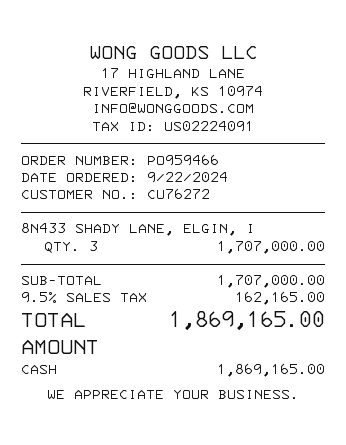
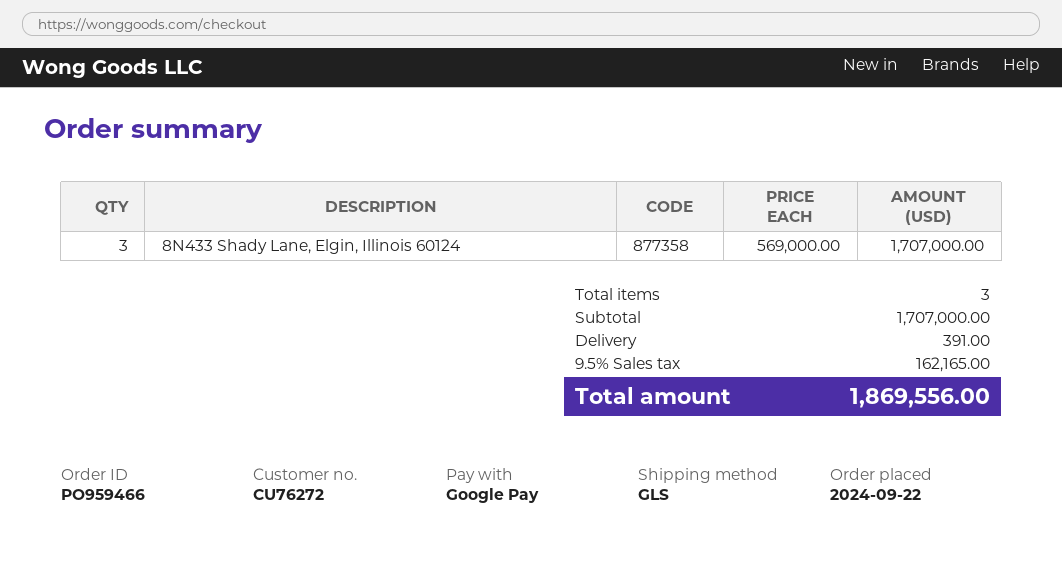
payment method: cash -> Google Pay
shipping: none -> 391.00
total: 1869165.00 -> 1869556.00

